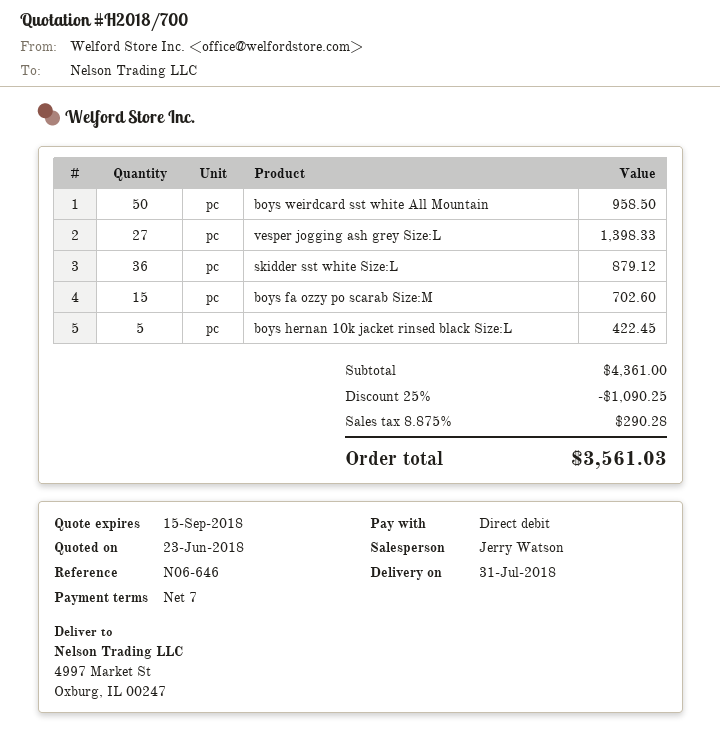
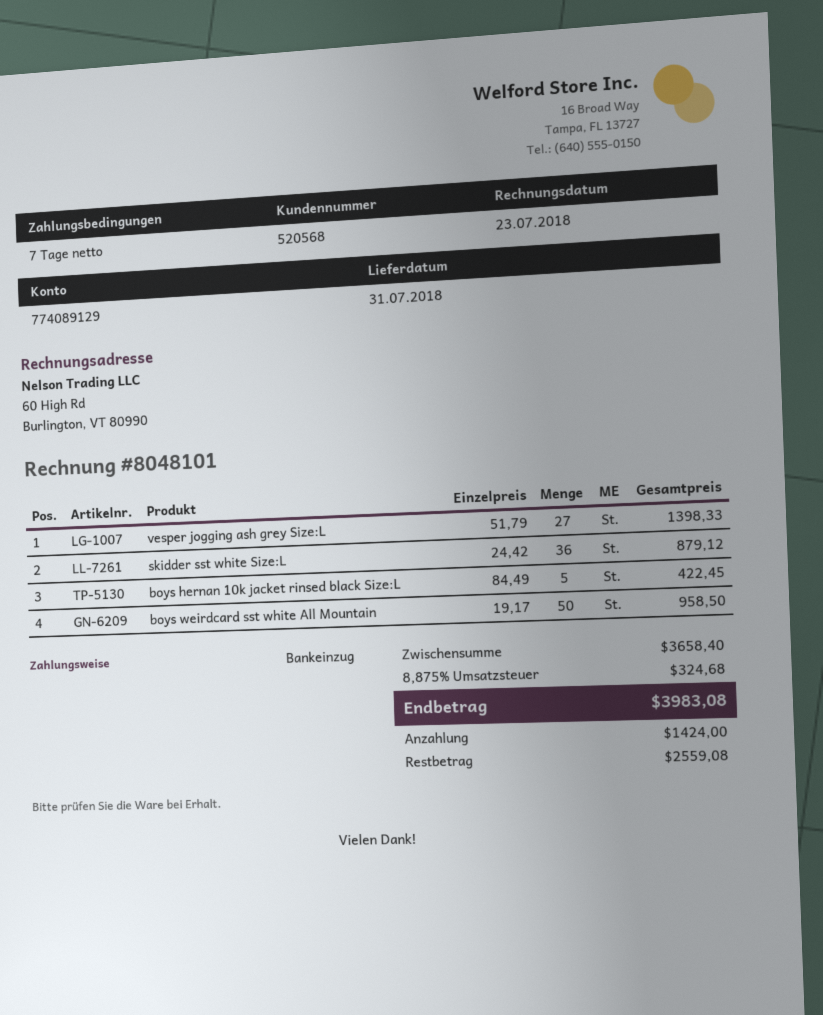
boys fa ozzy po scarab Size:M: 15 for 702.60 -> none
subtotal: 4361.00 -> 3658.40
discount: 25% = 1090.25 -> none
tax: 8.875% = 290.28 -> 8.875% = 324.68
total: 3561.03 -> 3983.08

